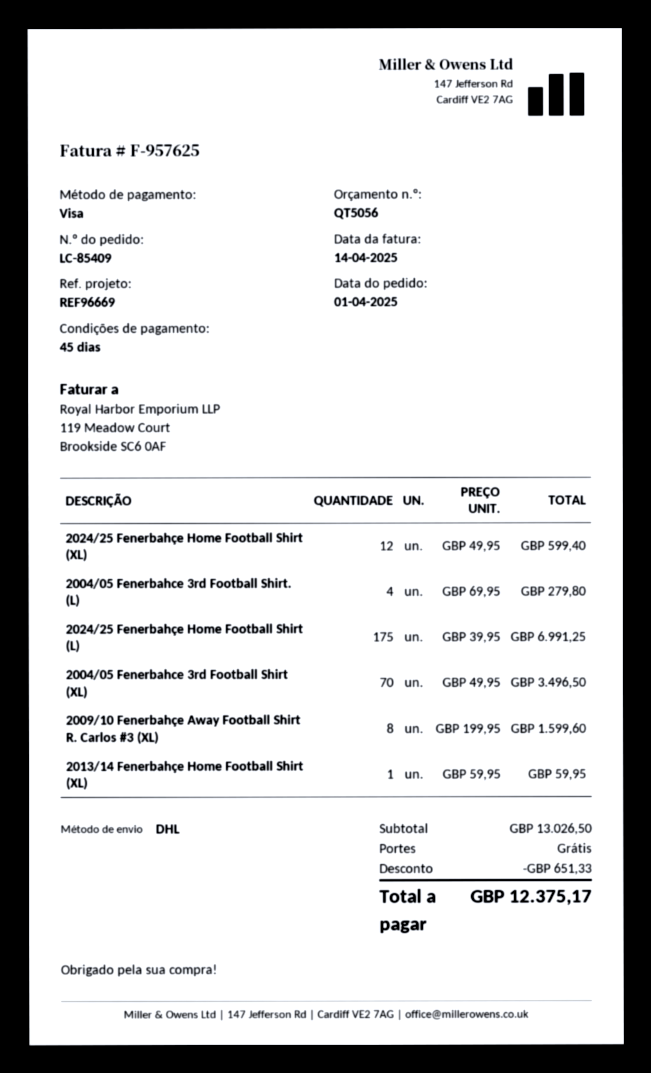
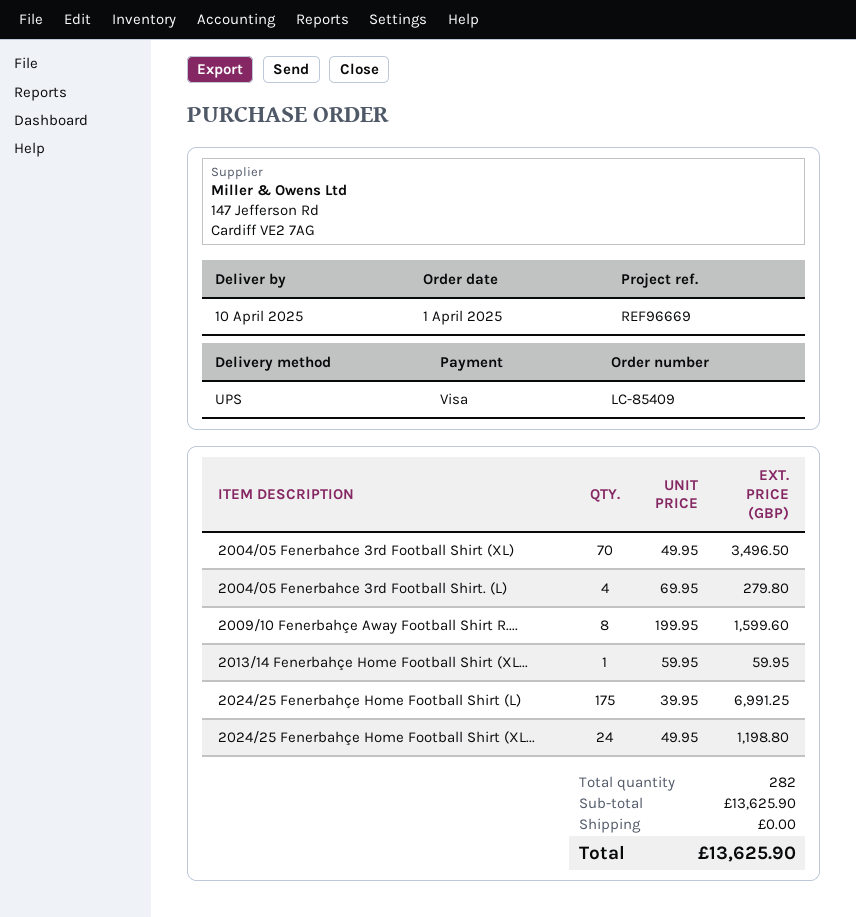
shipping method: DHL -> UPS
2024/25 Fenerbahçe Home Football Shirt (XL): 12 x 49.95 = 599.40 -> 24 x 49.95 = 1198.80
subtotal: 13026.50 -> 13625.90
discount: 651.33 -> none
total: 12375.17 -> 13625.90

